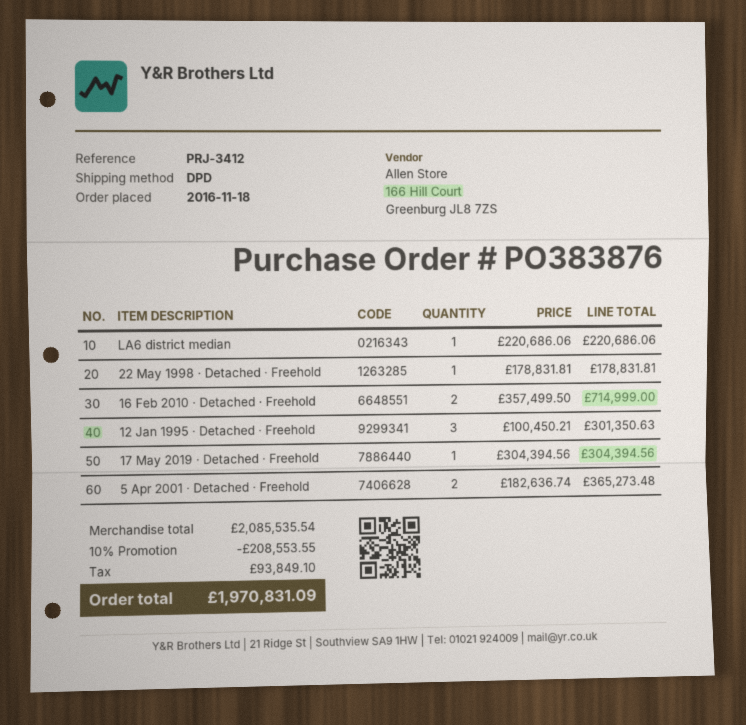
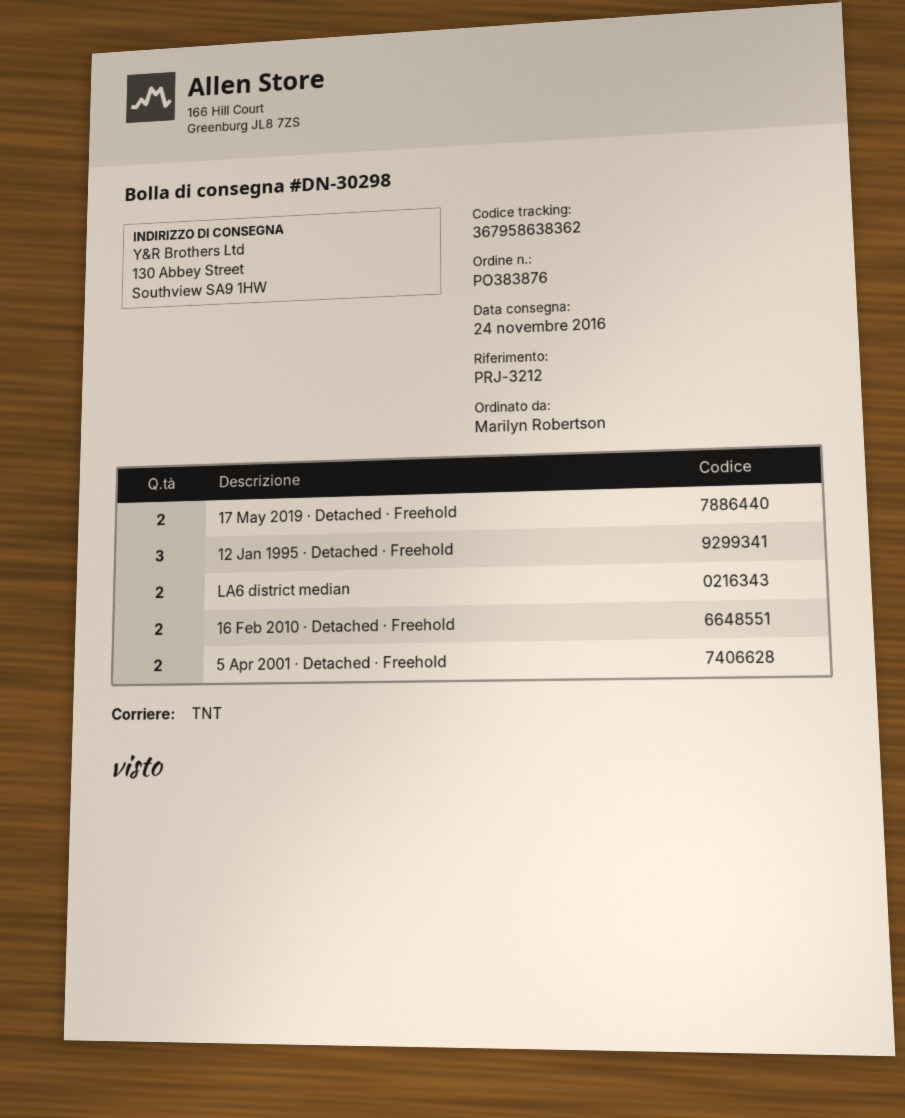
reference: PRJ-3412 -> PRJ-3212
shipping method: DPD -> TNT
LA6 district median: 1 -> 2
22 May 1998 · Detached · Freehold: 1 -> none
17 May 2019 · Detached · Freehold: 1 -> 2

